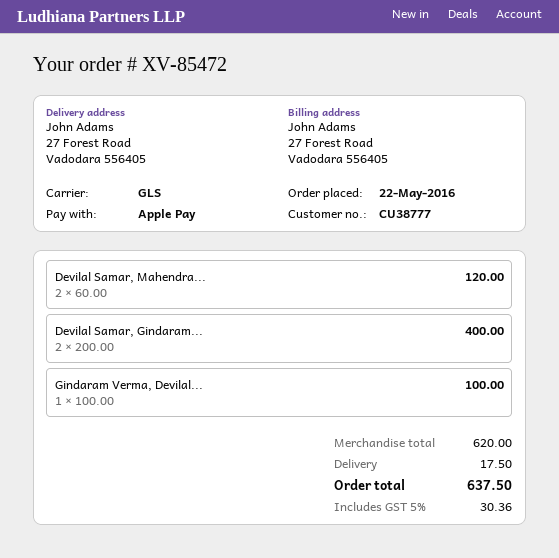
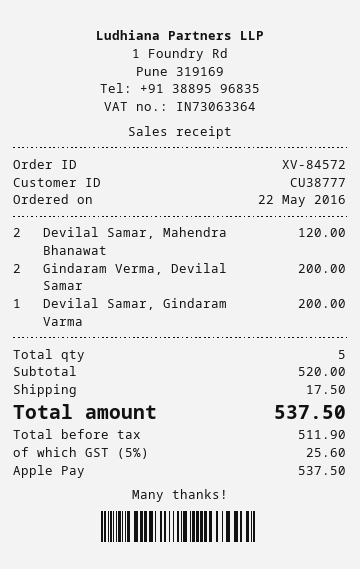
order number: XV-85472 -> XV-84572
Devilal Samar, Gindaram...: 2 for 400.00 -> 1 for 200.00
Gindaram Verma, Devilal...: 1 for 100.00 -> 2 for 200.00
subtotal: 620.00 -> 520.00
tax: 5% = 30.36 -> 5% = 25.60
total: 637.50 -> 537.50

